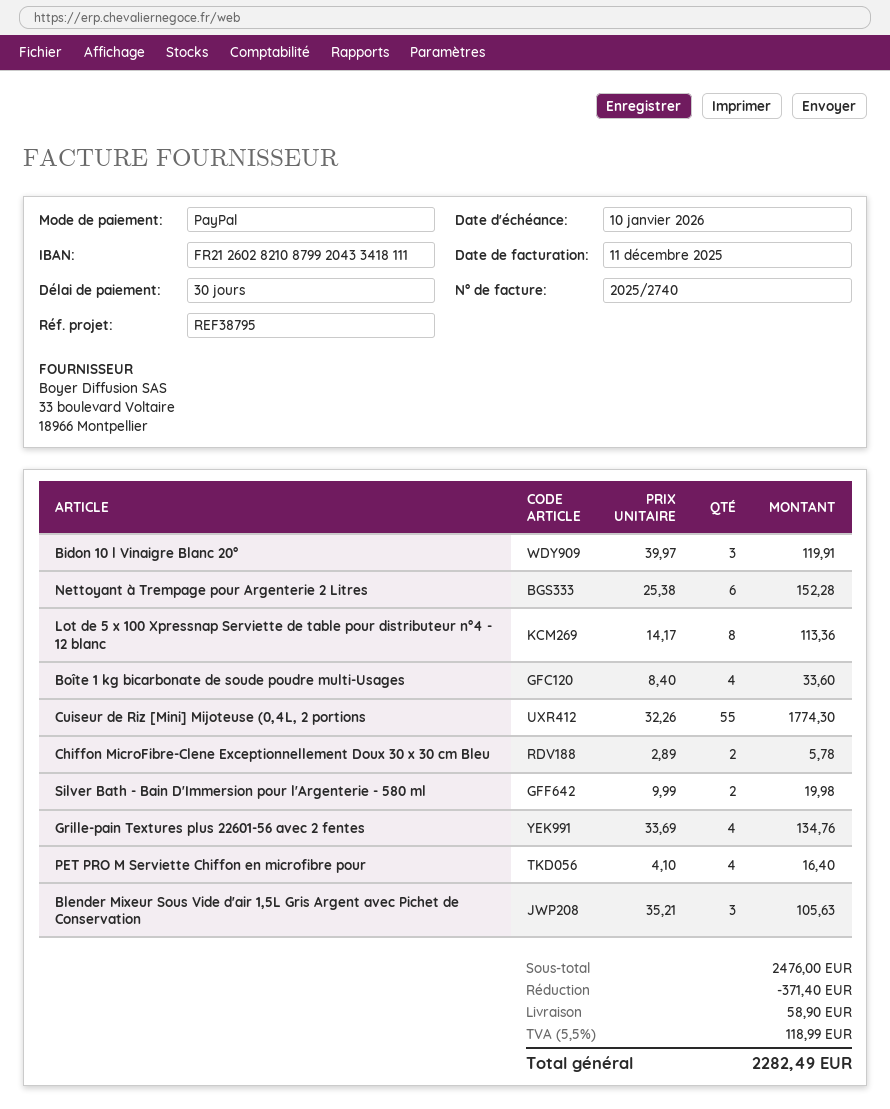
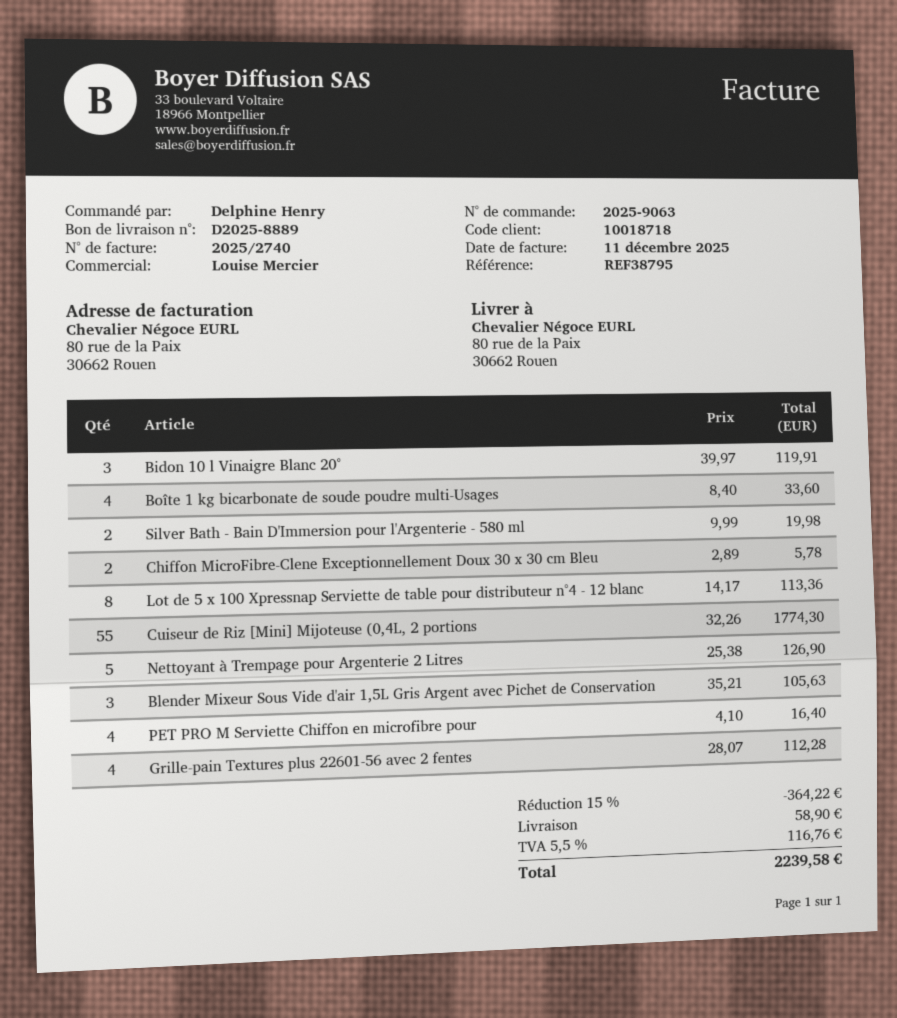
Nettoyant à Trempage pour Argenterie 2 Litres: 6 x 25.38 = 152.28 -> 5 x 25.38 = 126.90
Grille-pain Textures plus 22601-56 avec 2 fentes: 4 x 33.69 = 134.76 -> 4 x 28.07 = 112.28
discount: 371.40 -> 364.22
tax: 5.5% = 118.99 -> 5.5% = 116.76
total: 2282.49 -> 2239.58

